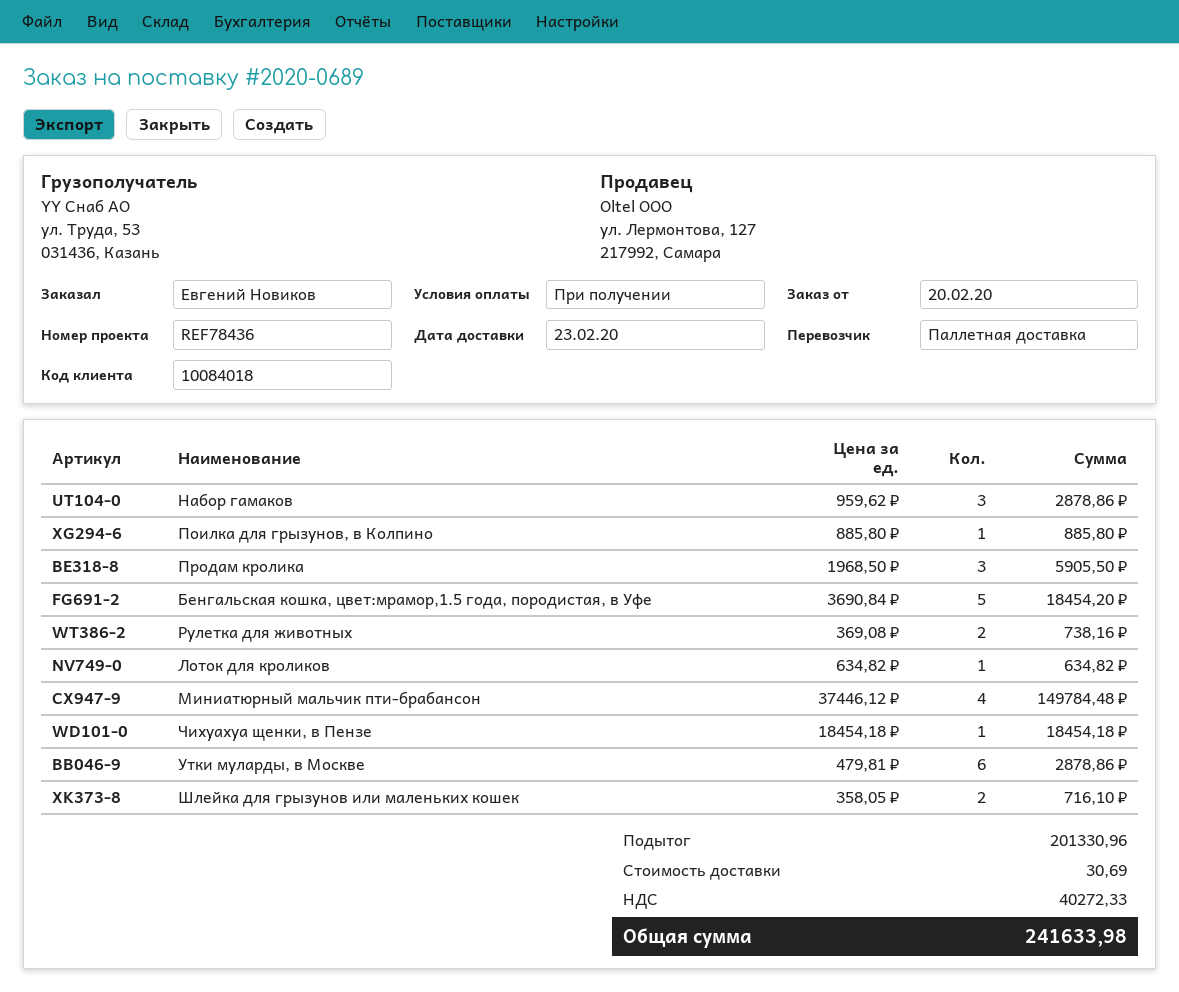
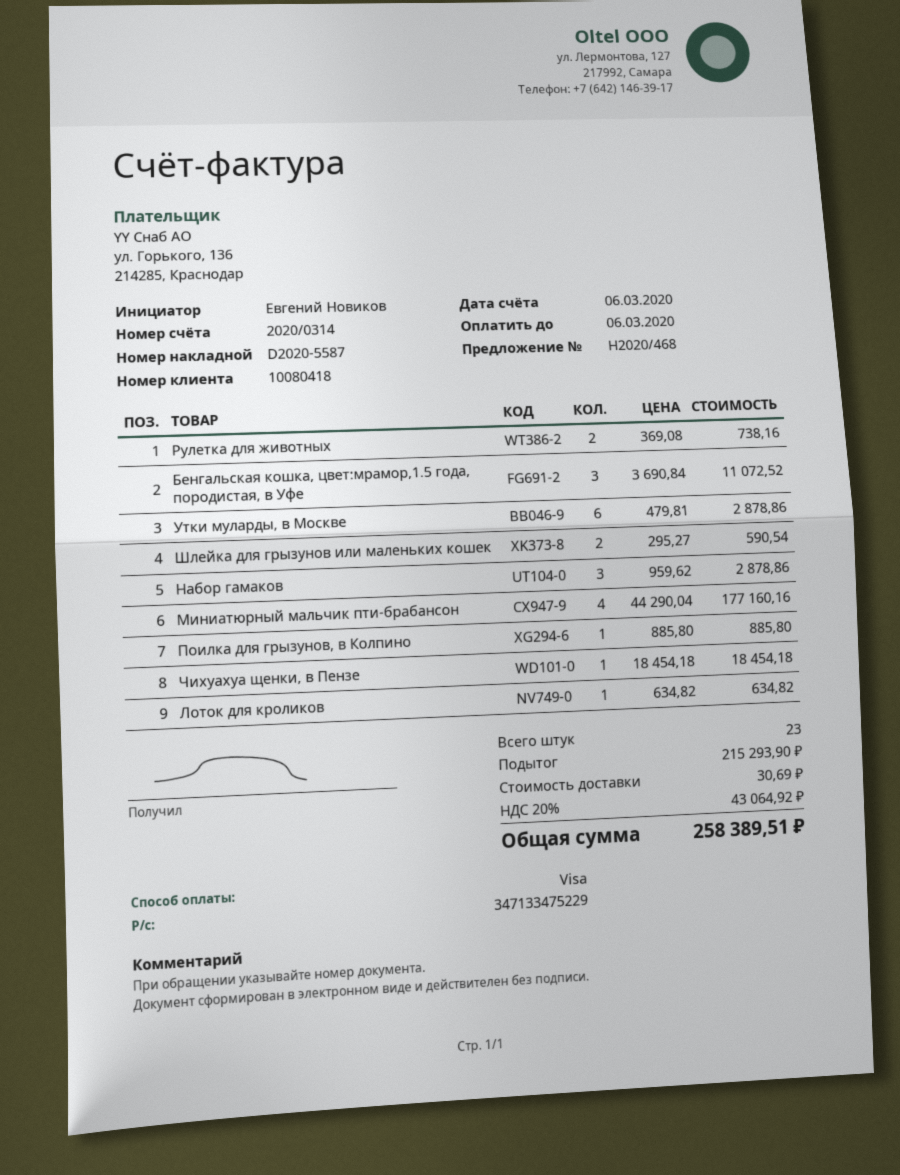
customer number: 10084018 -> 10080418
Продам кролика: 3 x 1968.50 = 5905.50 -> none
Бенгальская кошка, цвет:мрамор,1.5 года, породистая, в Уфе: 5 x 3690.84 = 18454.20 -> 3 x 3690.84 = 11072.52
Миниатюрный мальчик пти-брабансон: 4 x 37446.12 = 149784.48 -> 4 x 44290.04 = 177160.16
Шлейка для грызунов или маленьких кошек: 2 x 358.05 = 716.10 -> 2 x 295.27 = 590.54
subtotal: 201330.96 -> 215293.90
tax: 40272.33 -> 43064.92
total: 241633.98 -> 258389.51

